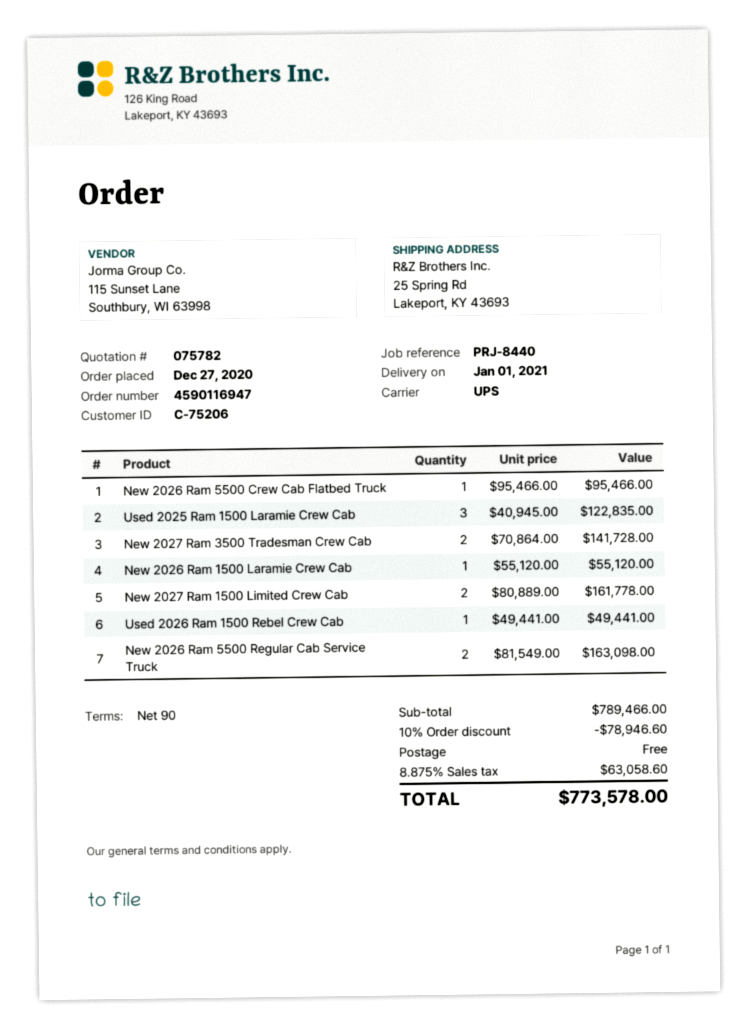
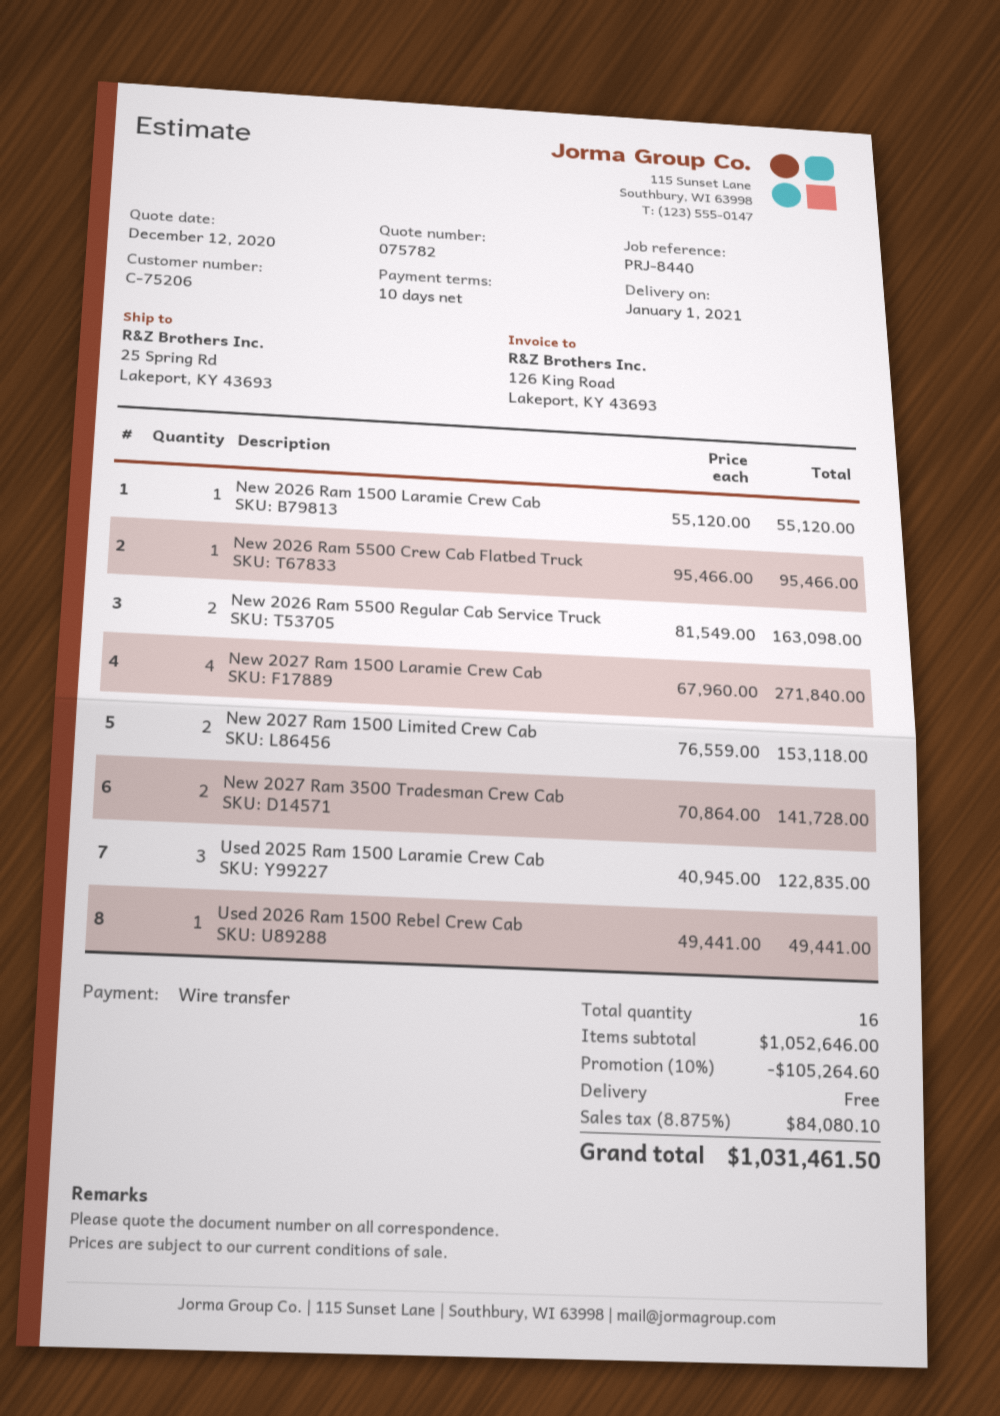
payment terms: 90 days -> 10 days
New 2027 Ram 1500 Limited Crew Cab: 2 x 80889.00 = 161778.00 -> 2 x 76559.00 = 153118.00
New 2027 Ram 1500 Laramie Crew Cab: none -> 4 x 67960.00 = 271840.00
subtotal: 789466.00 -> 1052646.00
discount: 10% = 78946.60 -> 10% = 105264.60
tax: 8.875% = 63058.60 -> 8.875% = 84080.10
total: 773578.00 -> 1031461.50

